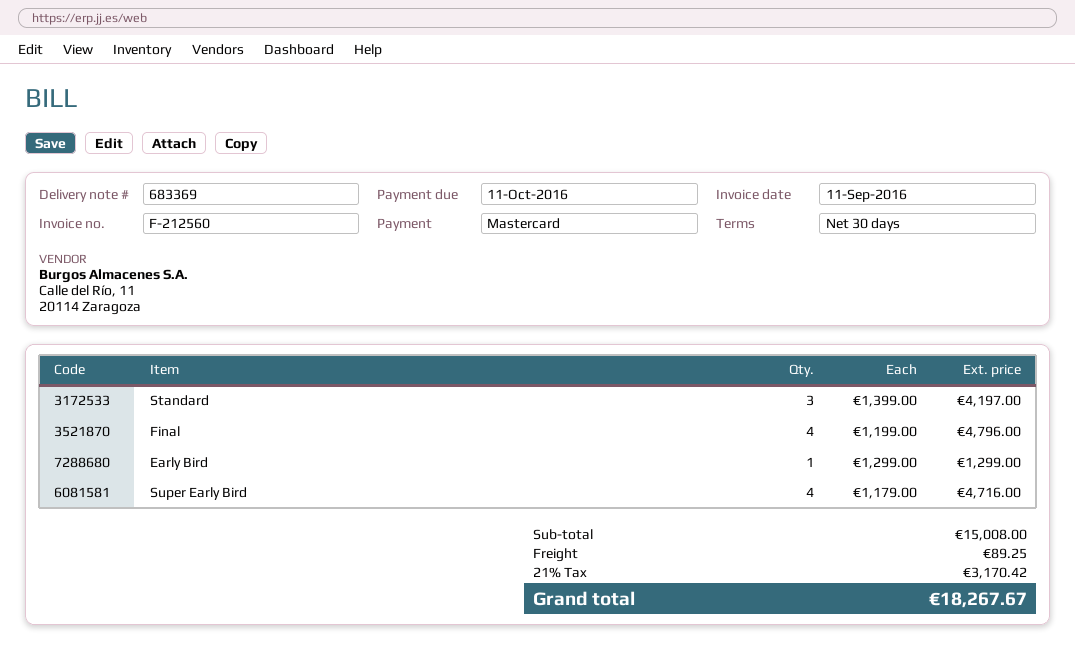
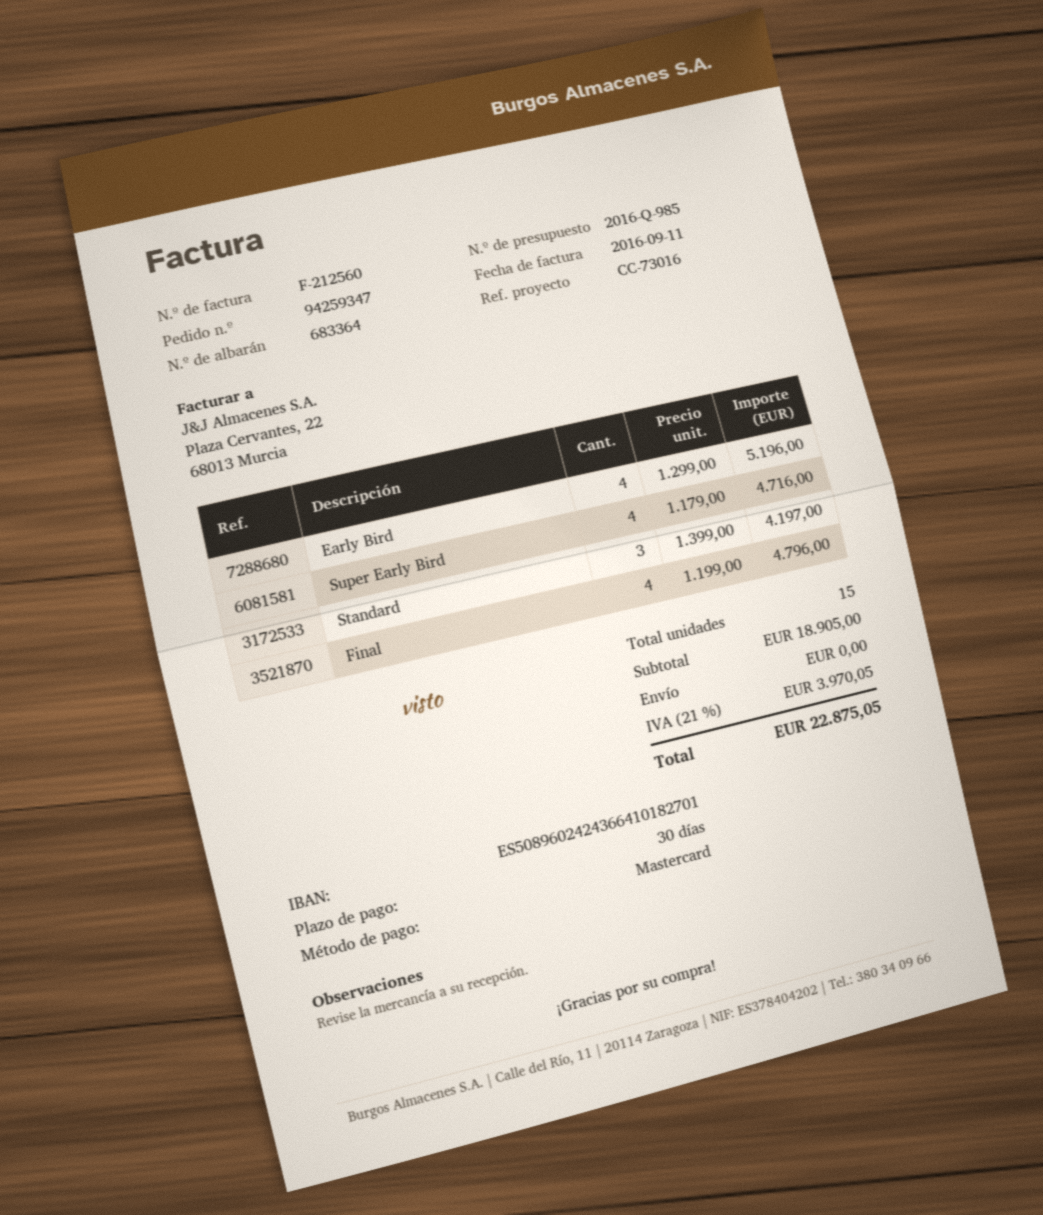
delivery note number: 683369 -> 683364
Early Bird: 1 x 1299.00 = 1299.00 -> 4 x 1299.00 = 5196.00
subtotal: 15008.00 -> 18905.00
shipping: 89.25 -> 0.00
tax: 21% = 3170.42 -> 21% = 3970.05
total: 18267.67 -> 22875.05

